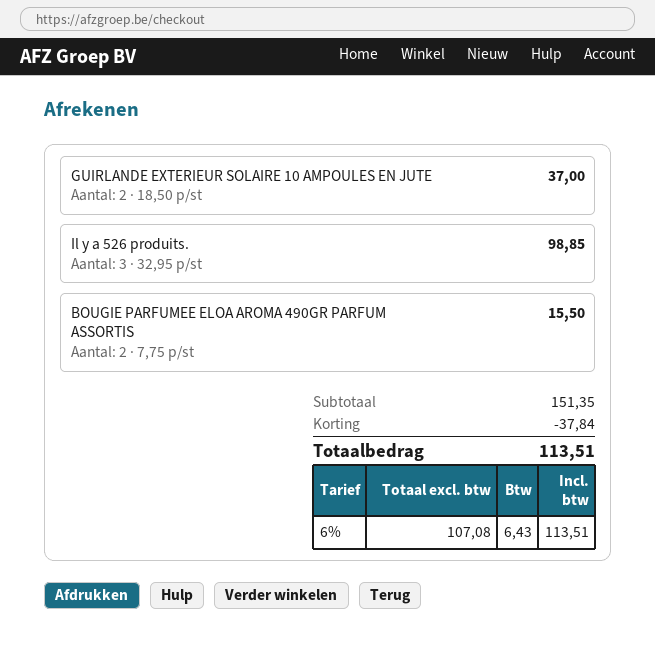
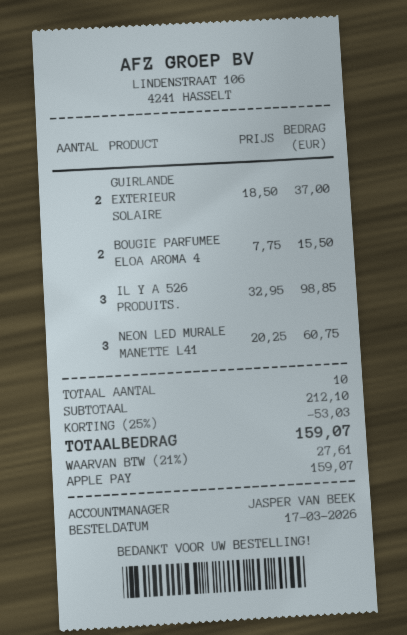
NEON LED MURALE MANETTE L41: none -> 3 x 20.25 = 60.75
subtotal: 151.35 -> 212.10
discount: 37.84 -> 53.03
tax: 6% = 6.43 -> 21% = 27.61
total: 113.51 -> 159.07

